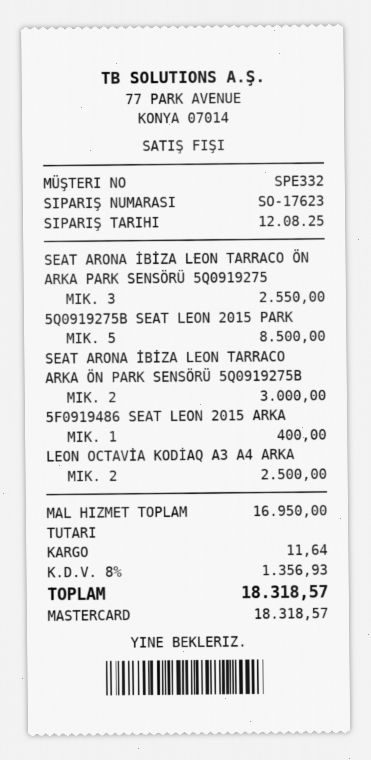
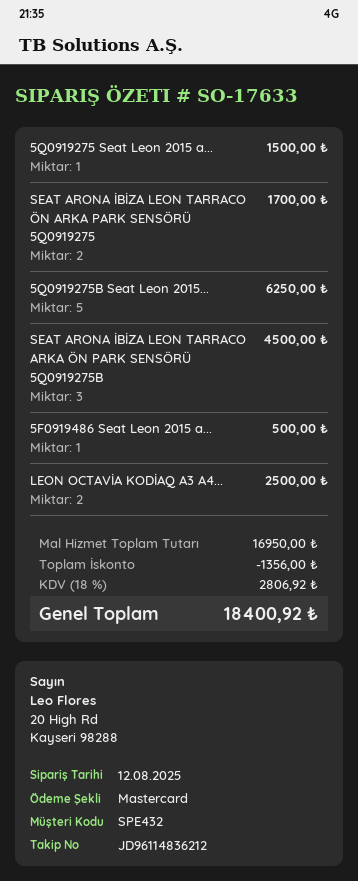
order number: SO-17623 -> SO-17633
customer number: SPE332 -> SPE432
SEAT ARONA İBİZA LEON TARRACO ÖN ARKA PARK SENSÖRÜ 5Q0919275: 3 for 2550.00 -> 2 for 1700.00
5Q0919275B SEAT LEON 2015 PARK: 5 for 8500.00 -> 5 for 6250.00
SEAT ARONA İBİZA LEON TARRACO ARKA ÖN PARK SENSÖRÜ 5Q0919275B: 2 for 3000.00 -> 3 for 4500.00
5F0919486 SEAT LEON 2015 ARKA: 1 for 400.00 -> 1 for 500.00
5Q0919275 Seat Leon 2015 a...: none -> 1 for 1500.00
discount: none -> 1356.00
shipping: 11.64 -> none
tax: 8% = 1356.93 -> 18% = 2806.92
total: 18318.57 -> 18400.92

